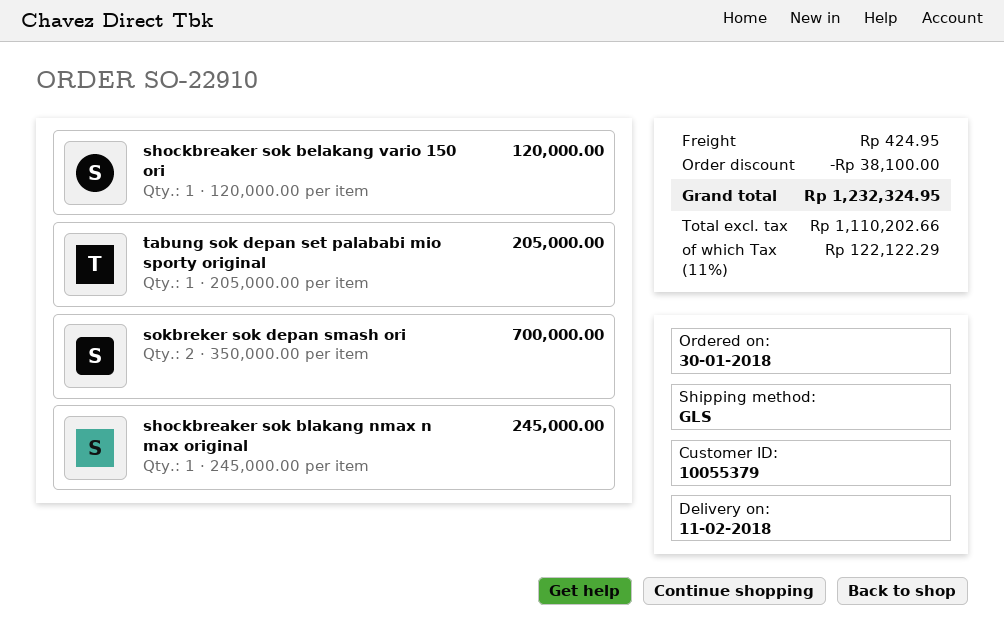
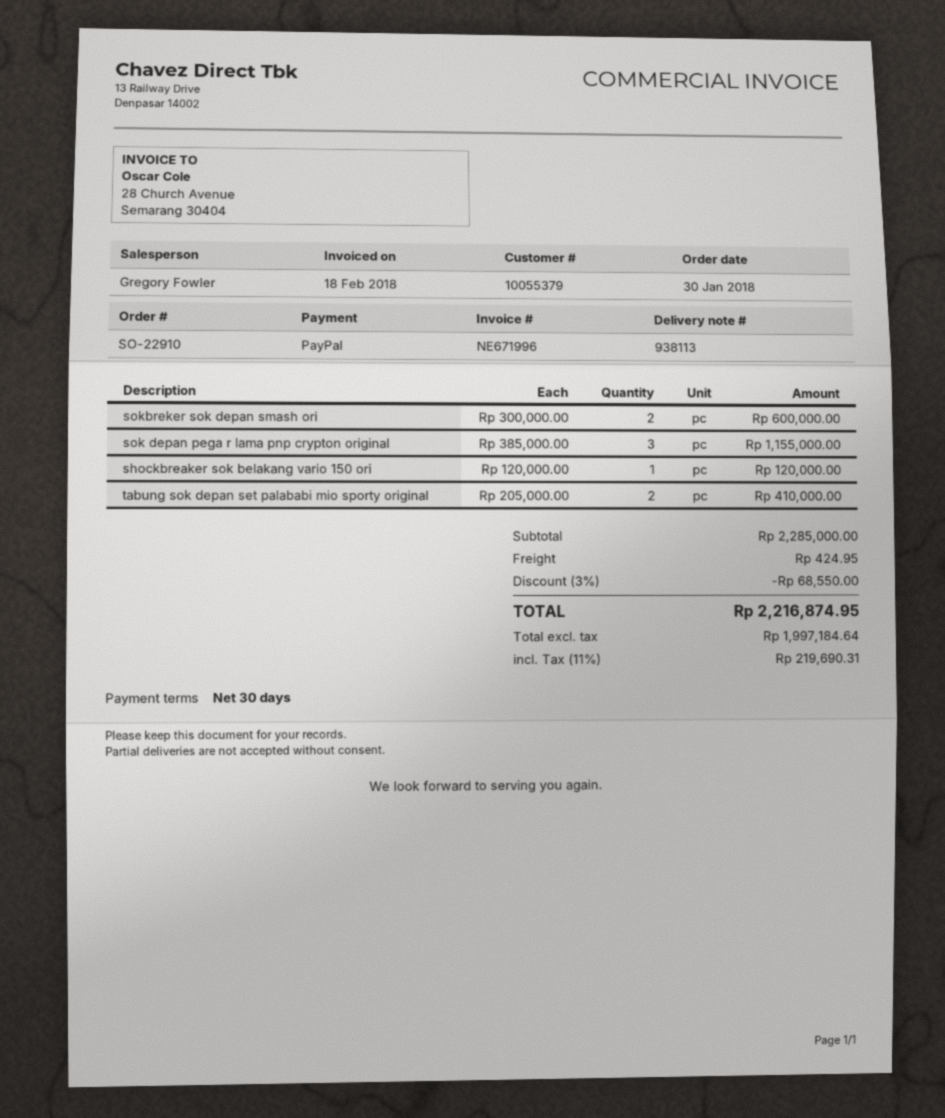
tabung sok depan set palababi mio sporty original: 1 x 205000.00 = 205000.00 -> 2 x 205000.00 = 410000.00
sokbreker sok depan smash ori: 2 x 350000.00 = 700000.00 -> 2 x 300000.00 = 600000.00
shockbreaker sok blakang nmax n max original: 1 x 245000.00 = 245000.00 -> none
sok depan pega r lama pnp crypton original: none -> 3 x 385000.00 = 1155000.00
discount: 38100.00 -> 68550.00
net: 1110202.66 -> 1997184.64
tax: 11% = 122122.29 -> 11% = 219690.31
total: 1232324.95 -> 2216874.95

